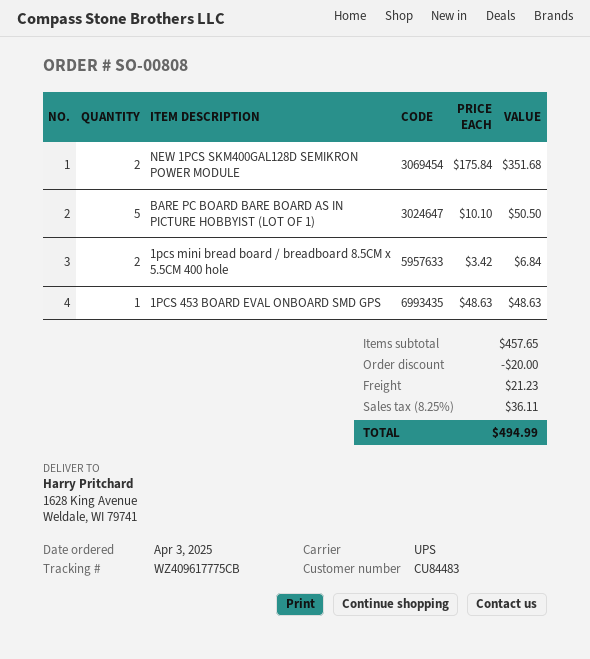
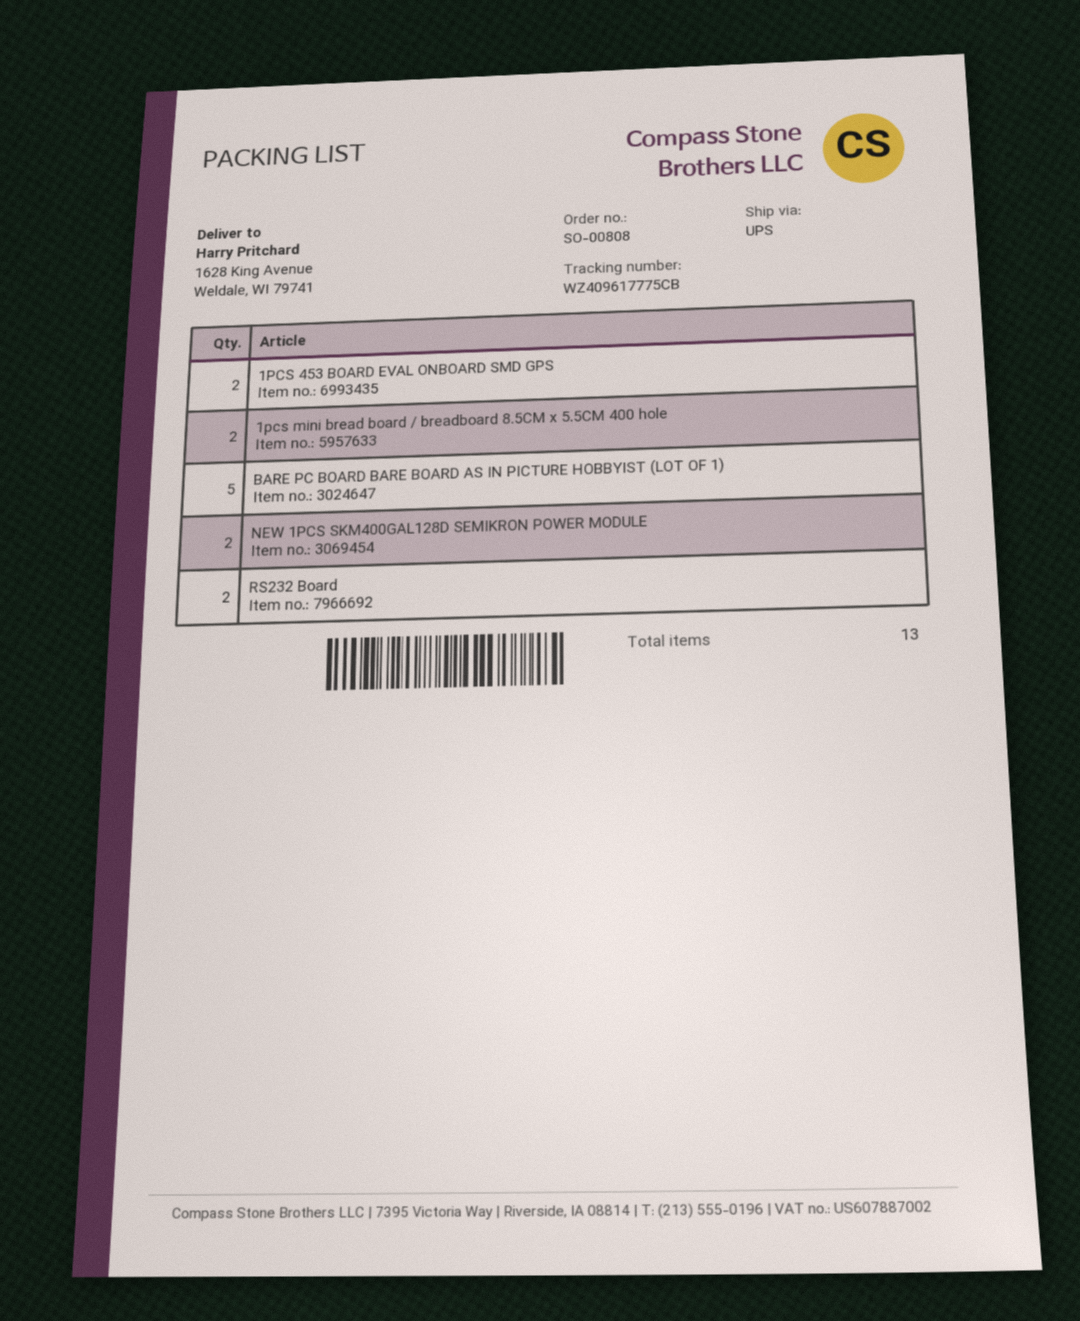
1PCS 453 BOARD EVAL ONBOARD SMD GPS: 1 -> 2
RS232 Board: none -> 2

